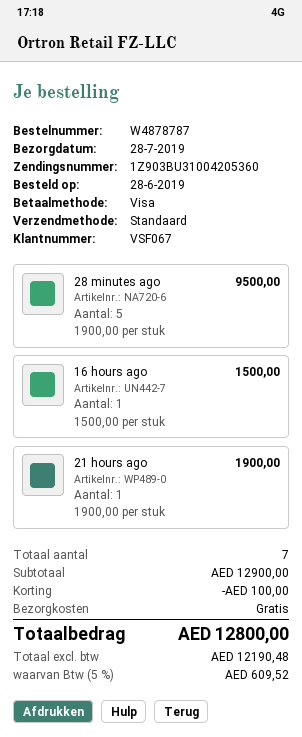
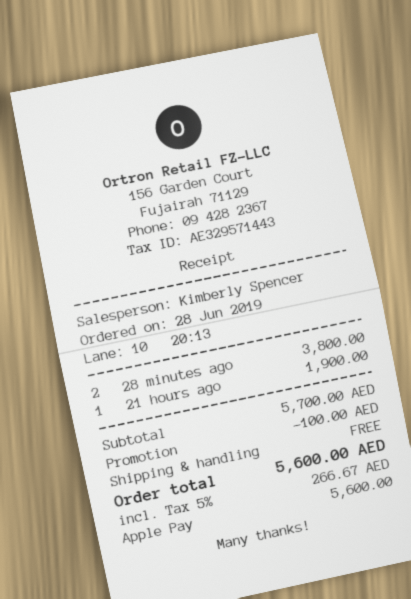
payment method: Visa -> Apple Pay
28 minutes ago: 5 for 9500.00 -> 2 for 3800.00
16 hours ago: 1 for 1500.00 -> none
subtotal: 12900.00 -> 5700.00
tax: 5% = 609.52 -> 5% = 266.67
total: 12800.00 -> 5600.00

